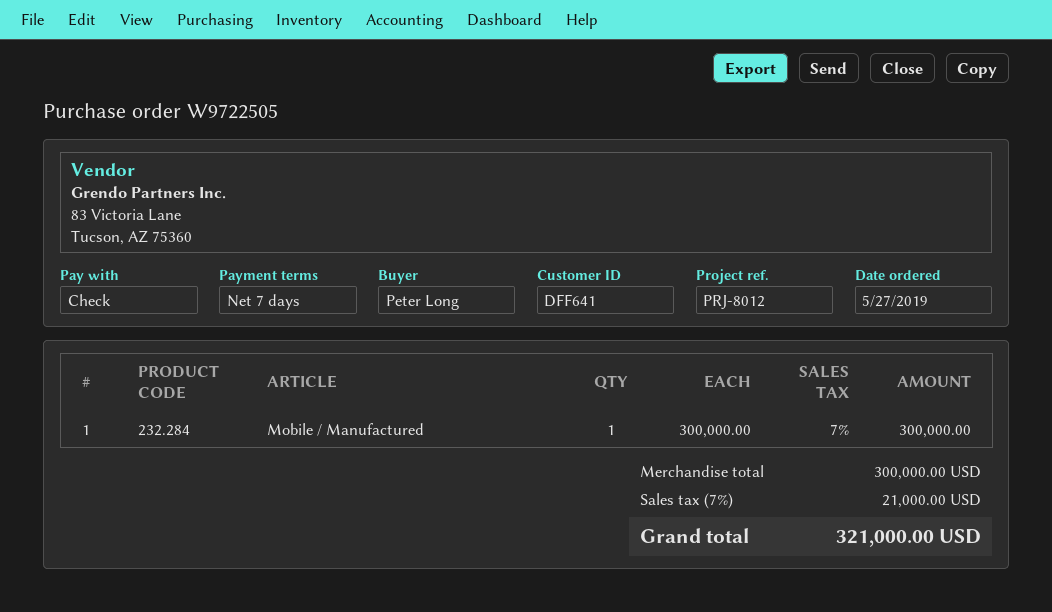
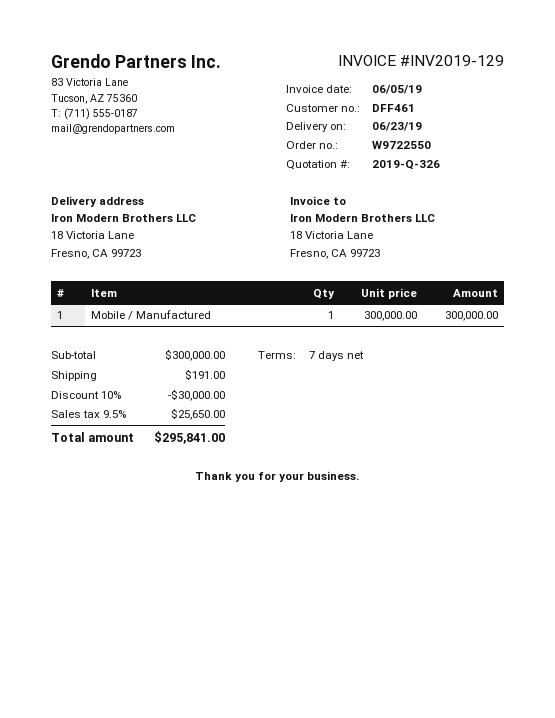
order number: W9722505 -> W9722550
customer number: DFF641 -> DFF461
discount: none -> 10% = 30000.00
shipping: none -> 191.00
tax: 7% = 21000.00 -> 9.5% = 25650.00
total: 321000.00 -> 295841.00

